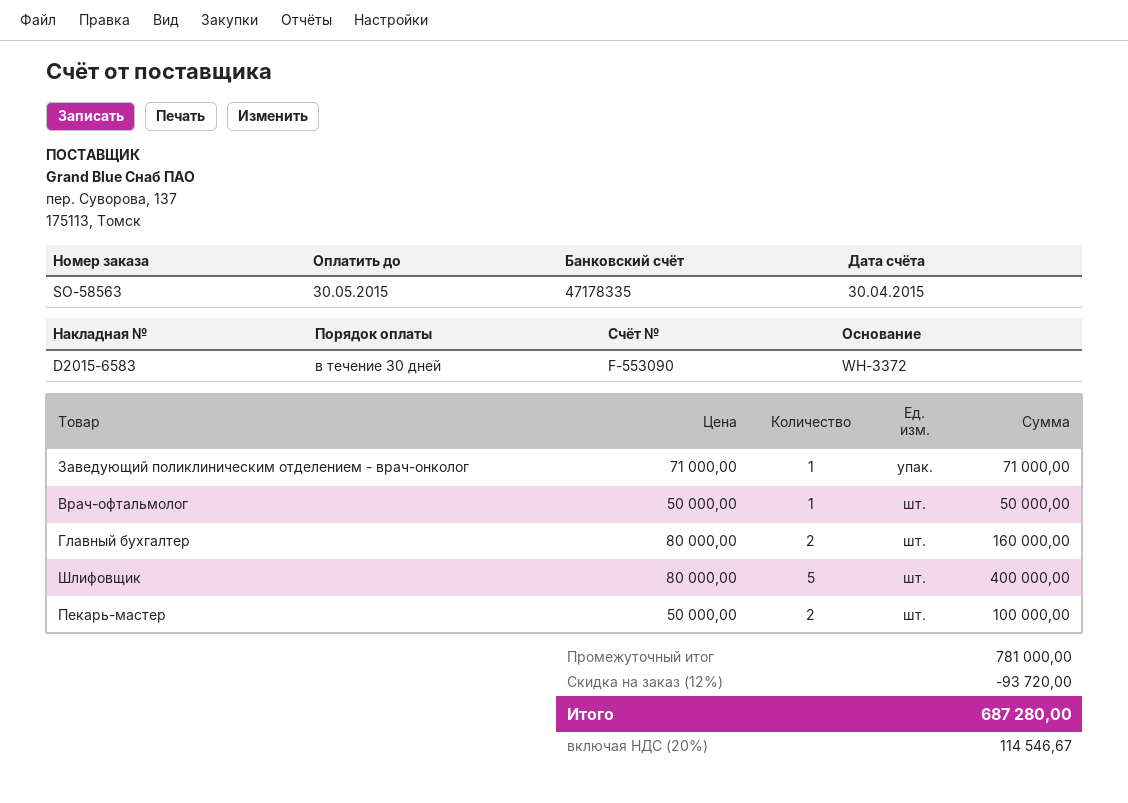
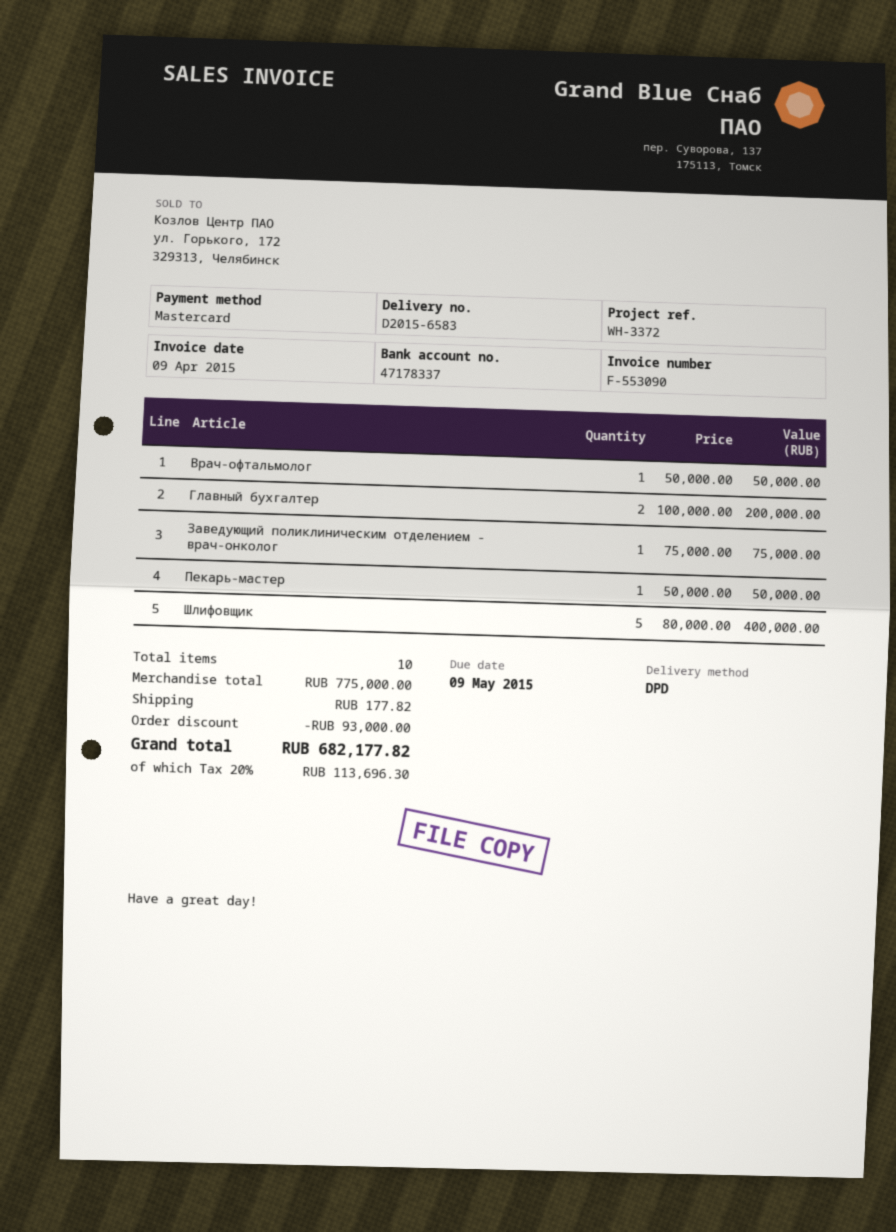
invoice date: 2015-04-30 -> 2015-04-09
due date: 2015-05-30 -> 2015-05-09
bank account: 47178335 -> 47178337
Заведующий поликлиническим отделением - врач-онколог: 1 x 71000.00 = 71000.00 -> 1 x 75000.00 = 75000.00
Главный бухгалтер: 2 x 80000.00 = 160000.00 -> 2 x 100000.00 = 200000.00
Пекарь-мастер: 2 x 50000.00 = 100000.00 -> 1 x 50000.00 = 50000.00
subtotal: 781000.00 -> 775000.00
discount: 93720.00 -> 93000.00
shipping: none -> 177.82
tax: 20% = 114546.67 -> 20% = 113696.30
total: 687280.00 -> 682177.82

